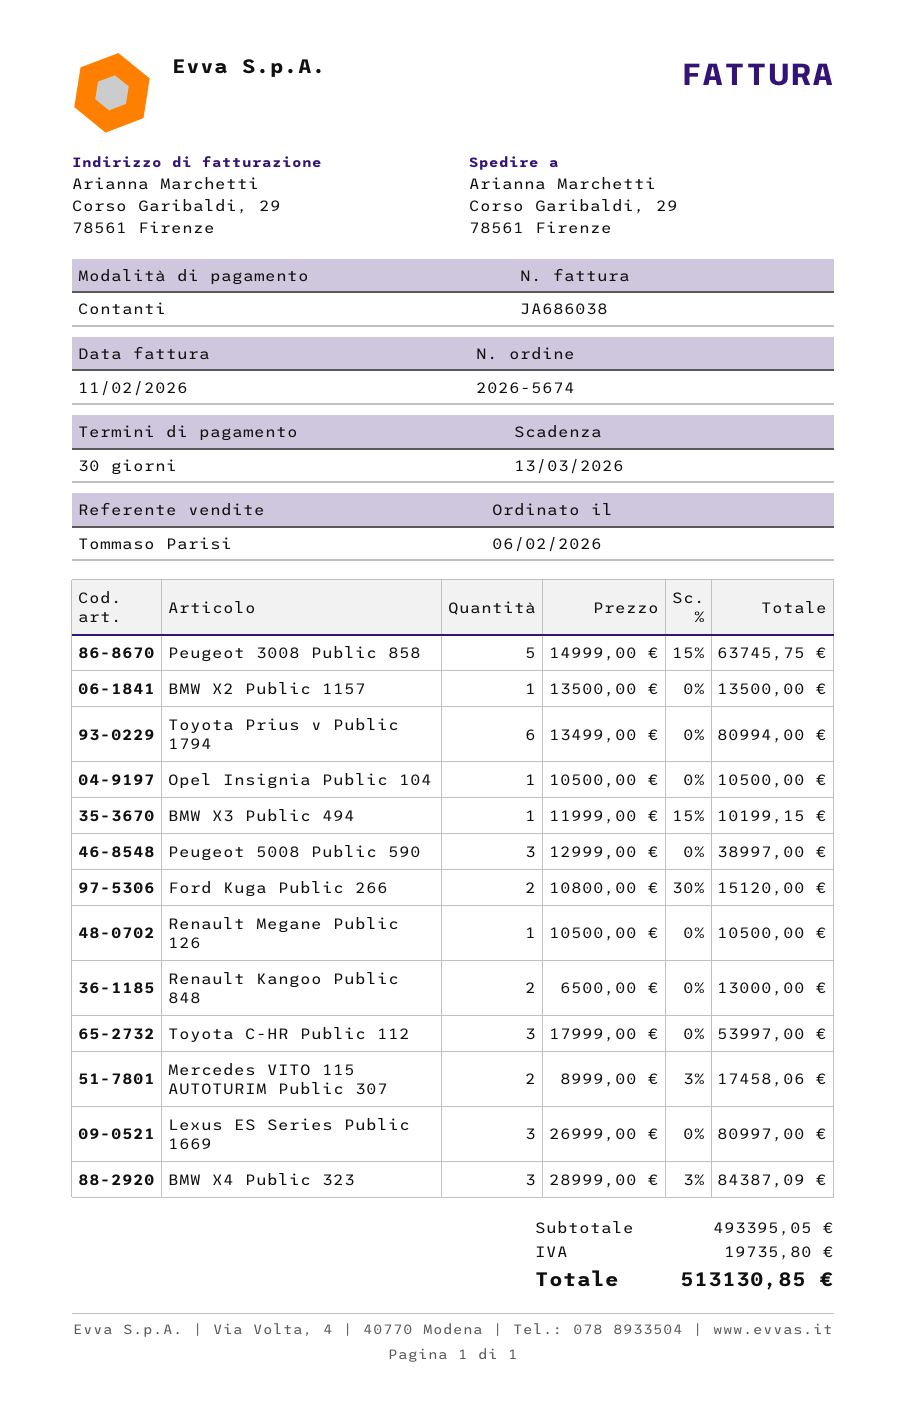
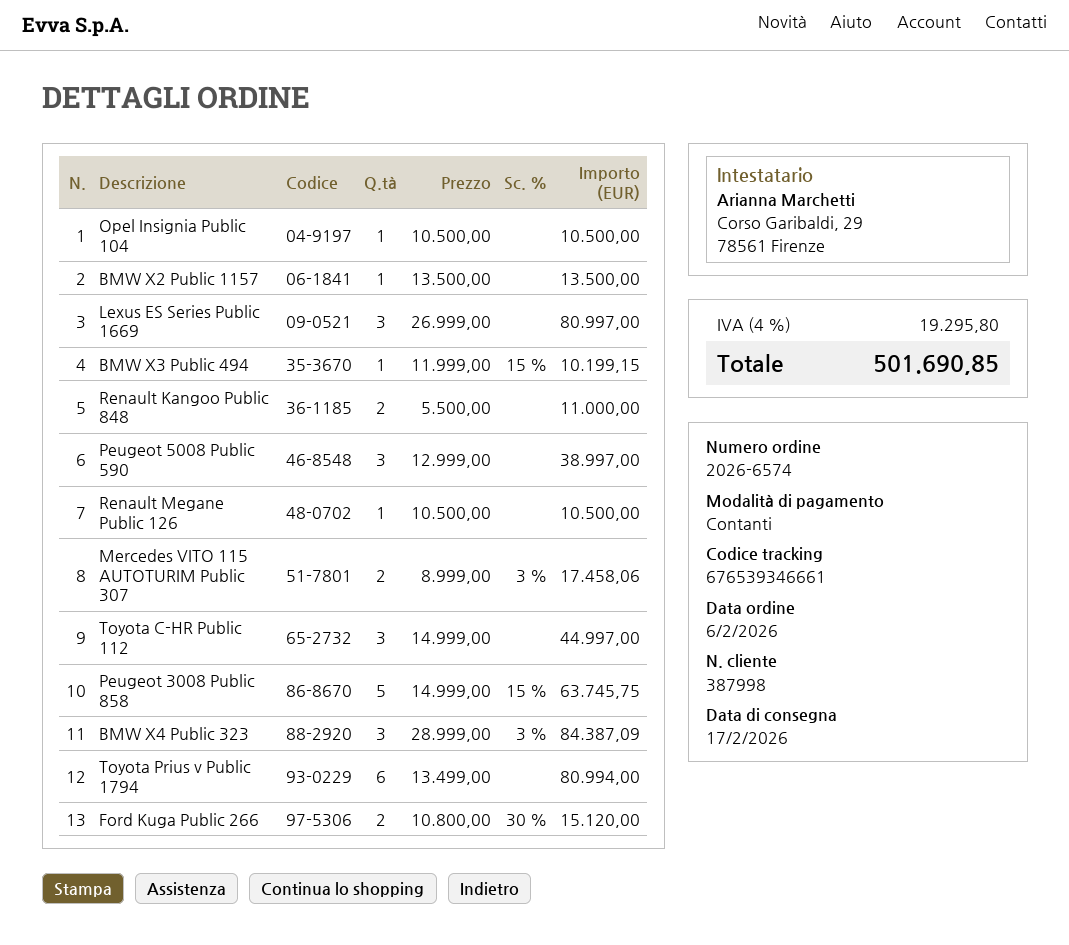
order number: 2026-5674 -> 2026-6574
Renault Kangoo Public 848: 2 x 6500.00 = 13000.00 -> 2 x 5500.00 = 11000.00
Toyota C-HR Public 112: 3 x 17999.00 = 53997.00 -> 3 x 14999.00 = 44997.00
tax: 19735.80 -> 19295.80
total: 513130.85 -> 501690.85

